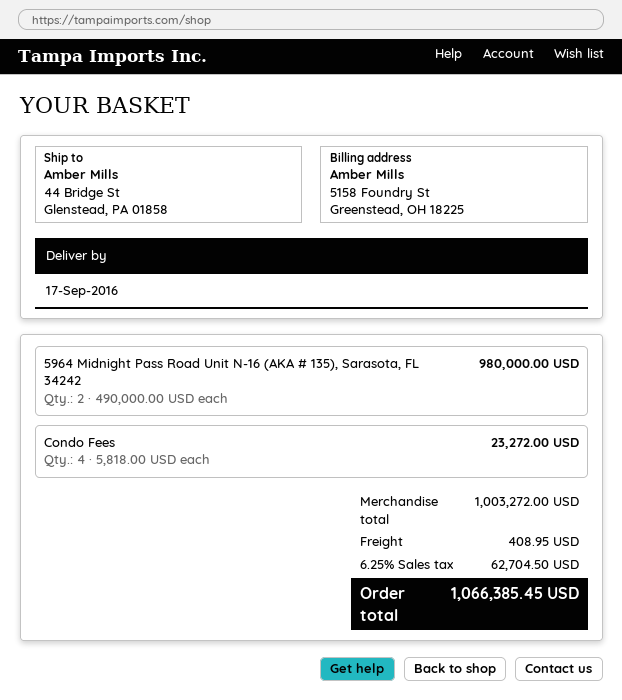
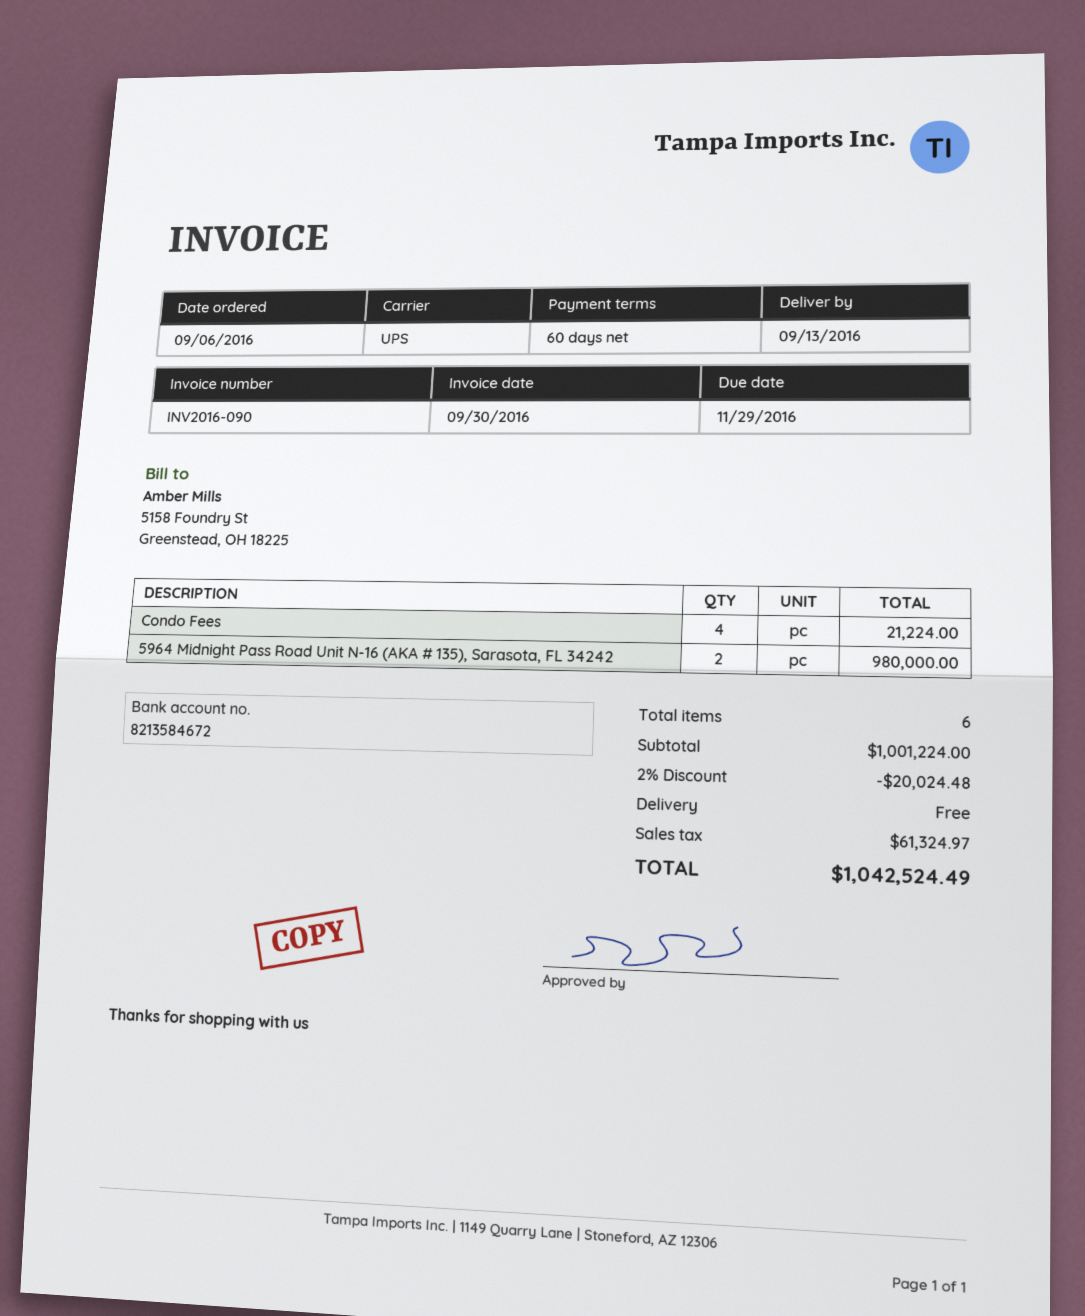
delivery date: 2016-09-17 -> 2016-09-13
Condo Fees: 4 for 23272.00 -> 4 for 21224.00
subtotal: 1003272.00 -> 1001224.00
discount: none -> 2% = 20024.48
shipping: 408.95 -> 0.00
tax: 62704.50 -> 61324.97
total: 1066385.45 -> 1042524.49

